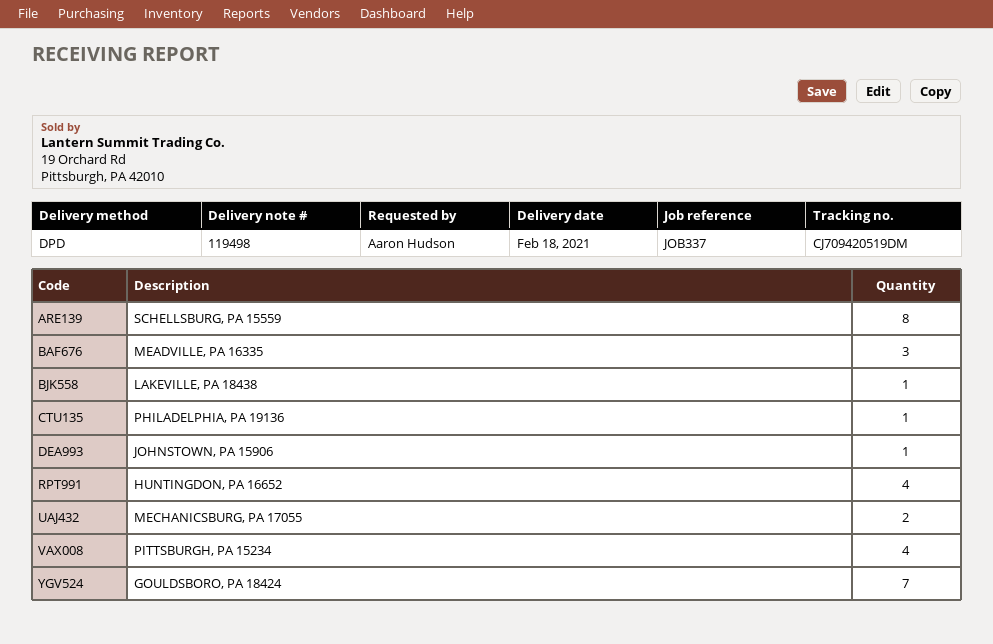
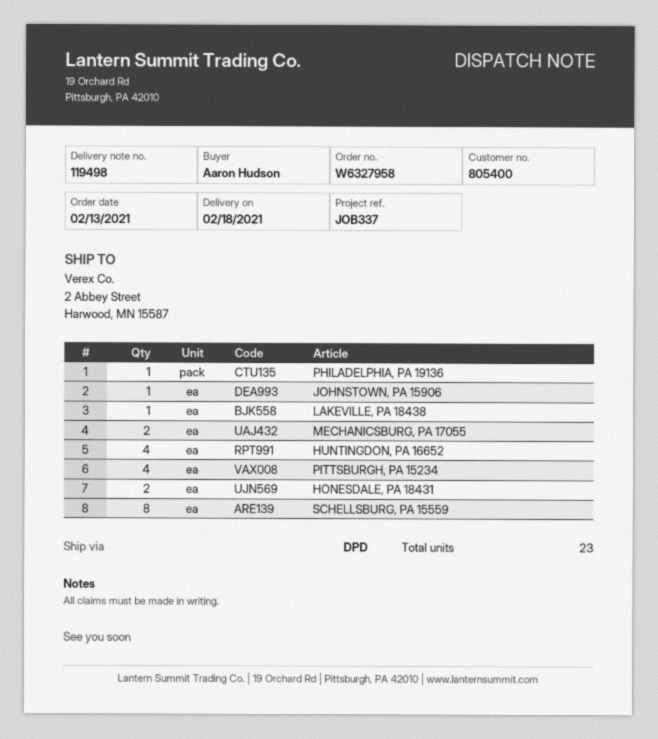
MEADVILLE, PA 16335: 3 -> none
GOULDSBORO, PA 18424: 7 -> none
HONESDALE, PA 18431: none -> 2

